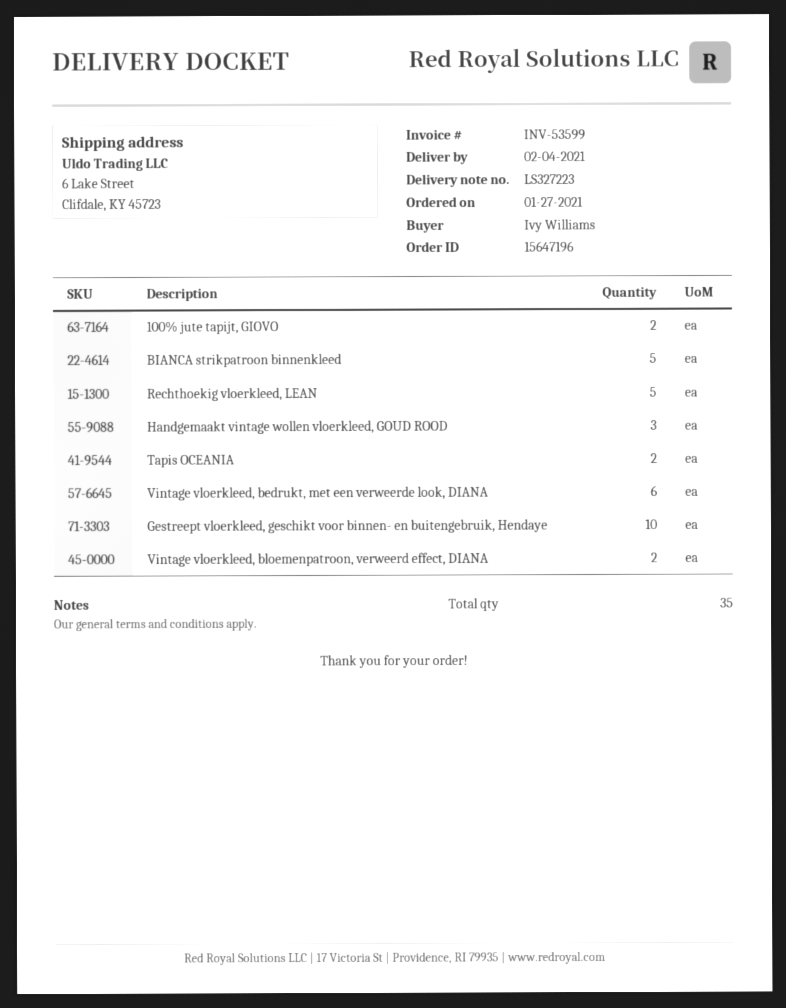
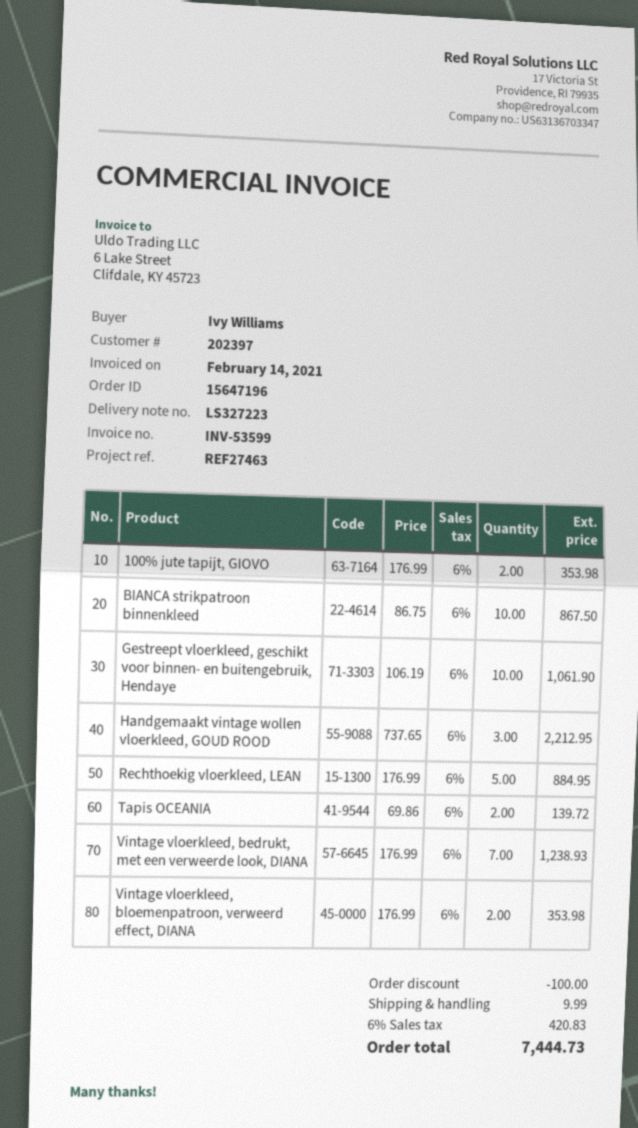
BIANCA strikpatroon binnenkleed: 5 -> 10
Vintage vloerkleed, bedrukt, met een verweerde look, DIANA: 6 -> 7

